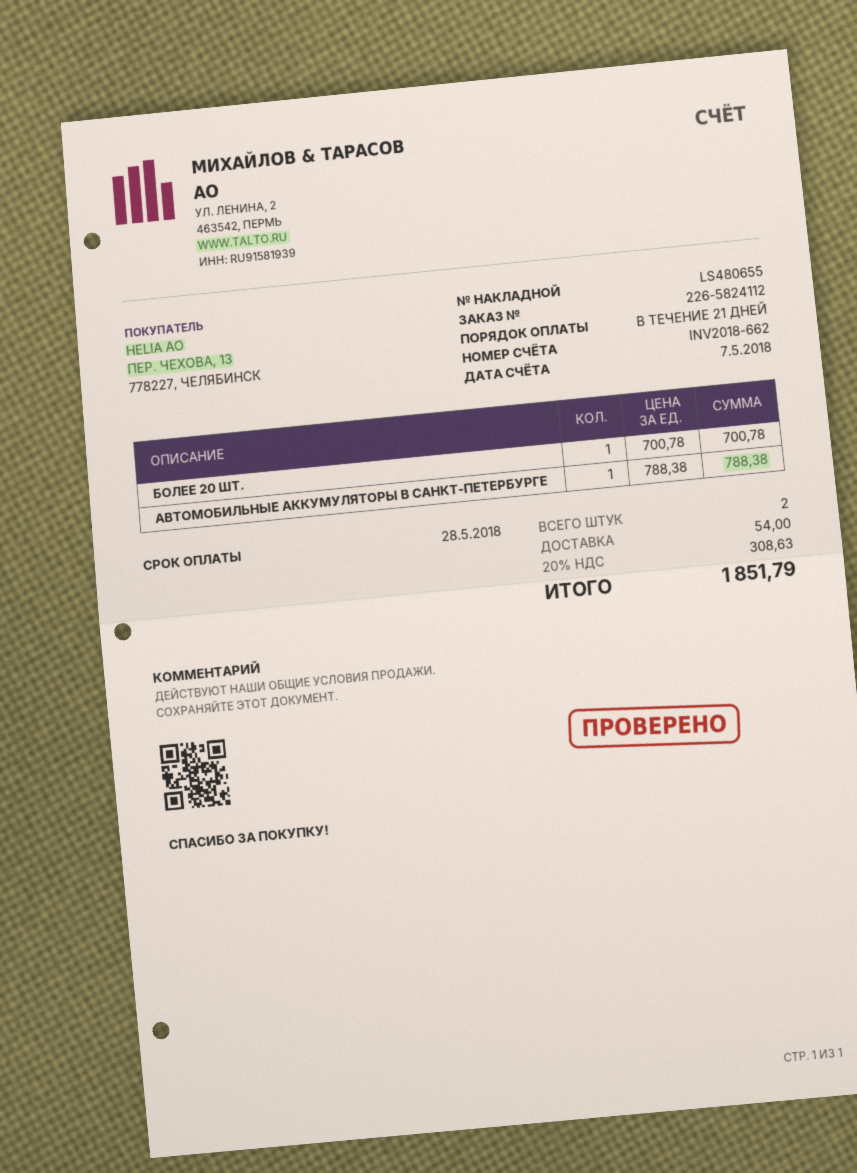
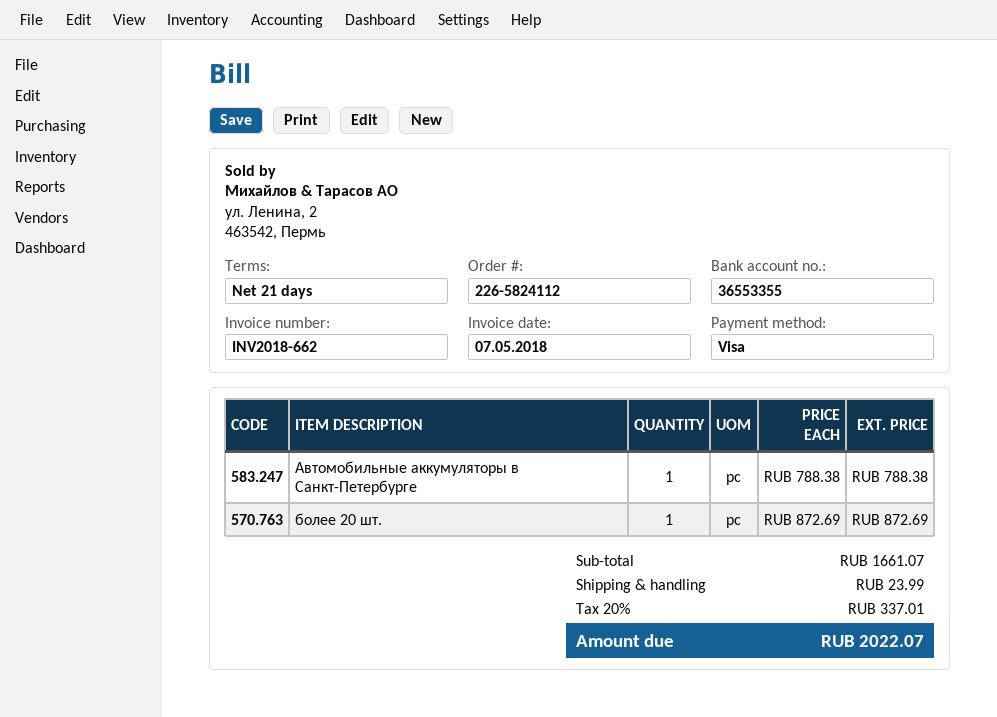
БОЛЕЕ 20 ШТ.: 1 x 700.78 = 700.78 -> 1 x 872.69 = 872.69
shipping: 54.00 -> 23.99
tax: 20% = 308.63 -> 20% = 337.01
total: 1851.79 -> 2022.07

